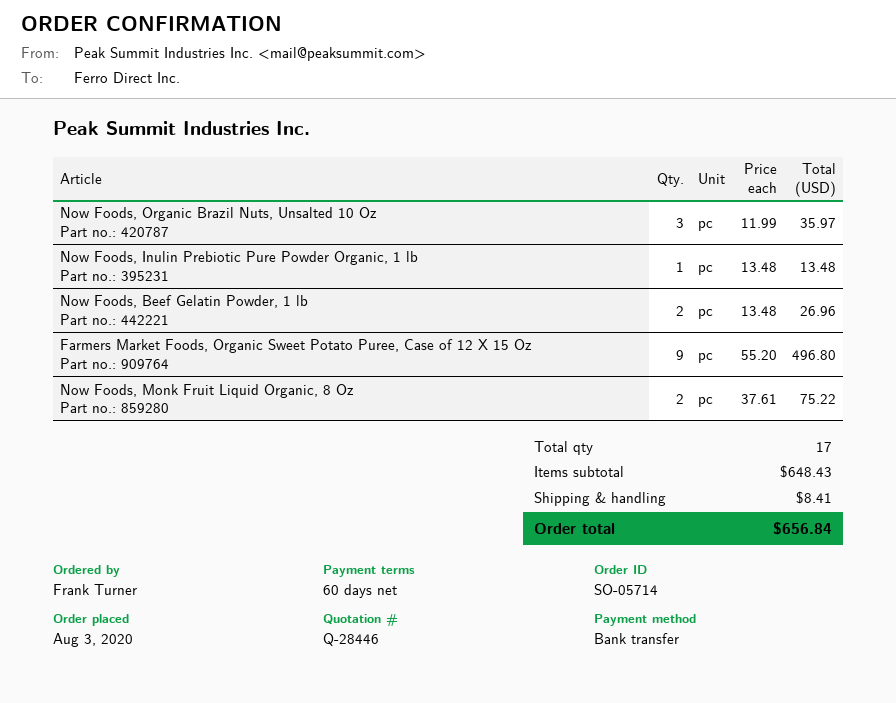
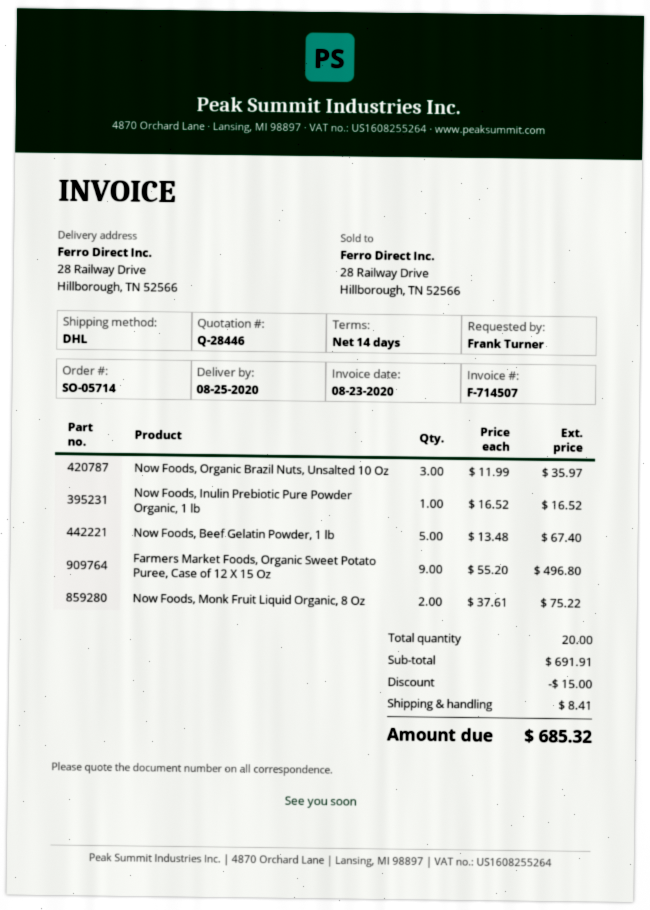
payment terms: 60 days -> 14 days
Now Foods, Inulin Prebiotic Pure Powder Organic, 1 lb: 1 x 13.48 = 13.48 -> 1 x 16.52 = 16.52
Now Foods, Beef Gelatin Powder, 1 lb: 2 x 13.48 = 26.96 -> 5 x 13.48 = 67.40
total quantity: 17 -> 20
subtotal: 648.43 -> 691.91
discount: none -> 15.00
total: 656.84 -> 685.32

